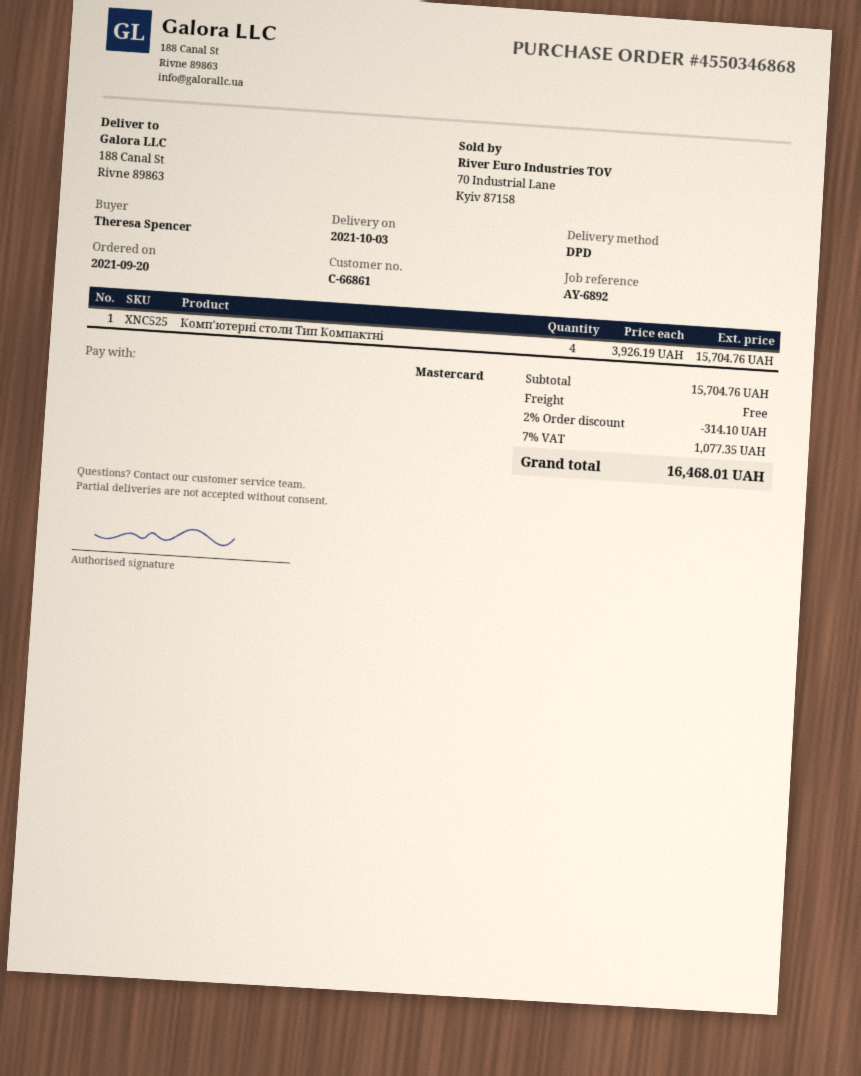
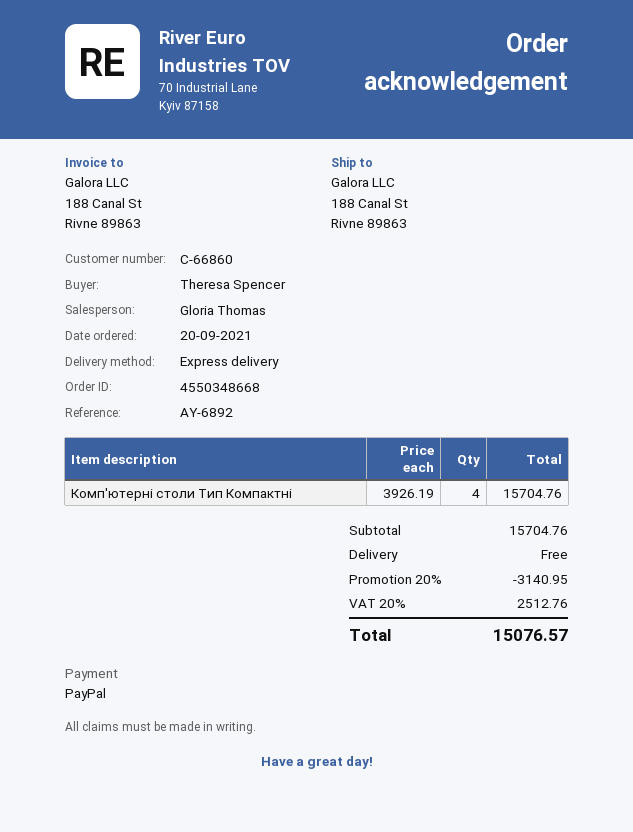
order number: 4550346868 -> 4550348668
customer number: C-66861 -> C-66860
payment method: Mastercard -> PayPal
shipping method: DPD -> express
discount: 2% = 314.10 -> 20% = 3140.95
tax: 7% = 1077.35 -> 20% = 2512.76
total: 16468.01 -> 15076.57

